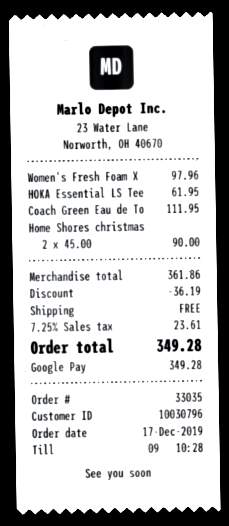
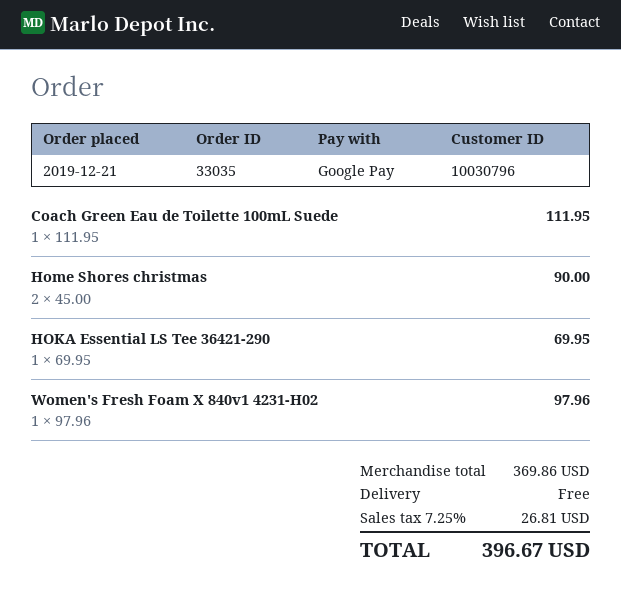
order date: 2019-12-17 -> 2019-12-21
HOKA Essential LS Tee: 1 x 61.95 = 61.95 -> 1 x 69.95 = 69.95
subtotal: 361.86 -> 369.86
discount: 36.19 -> none
tax: 7.25% = 23.61 -> 7.25% = 26.81
total: 349.28 -> 396.67

